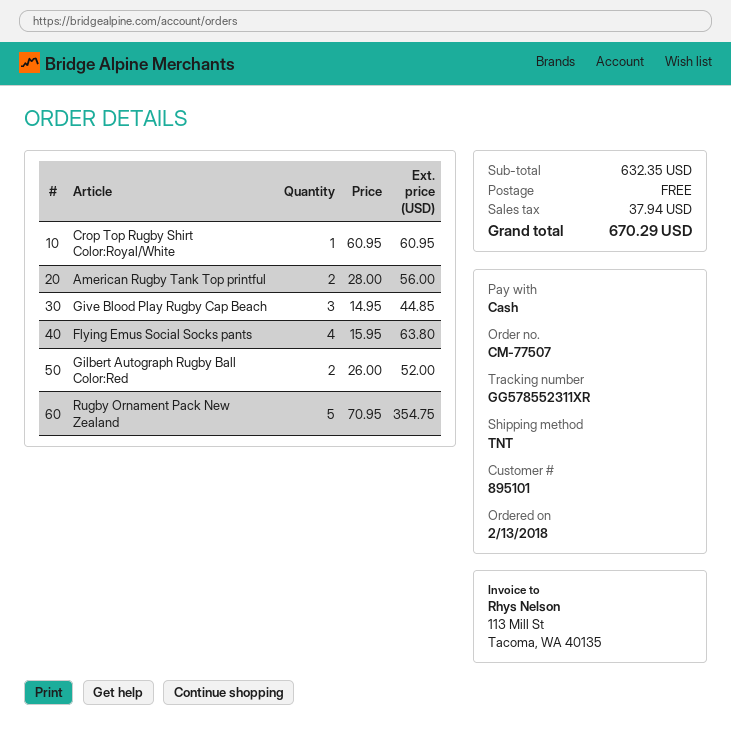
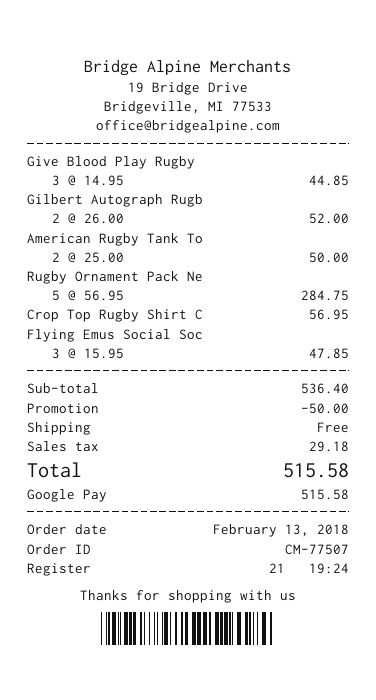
payment method: cash -> Google Pay
Crop Top Rugby Shirt Color:Royal/White: 1 x 60.95 = 60.95 -> 1 x 56.95 = 56.95
American Rugby Tank Top printful: 2 x 28.00 = 56.00 -> 2 x 25.00 = 50.00
Flying Emus Social Socks pants: 4 x 15.95 = 63.80 -> 3 x 15.95 = 47.85
Rugby Ornament Pack New Zealand: 5 x 70.95 = 354.75 -> 5 x 56.95 = 284.75
subtotal: 632.35 -> 536.40
discount: none -> 50.00
tax: 37.94 -> 29.18
total: 670.29 -> 515.58

